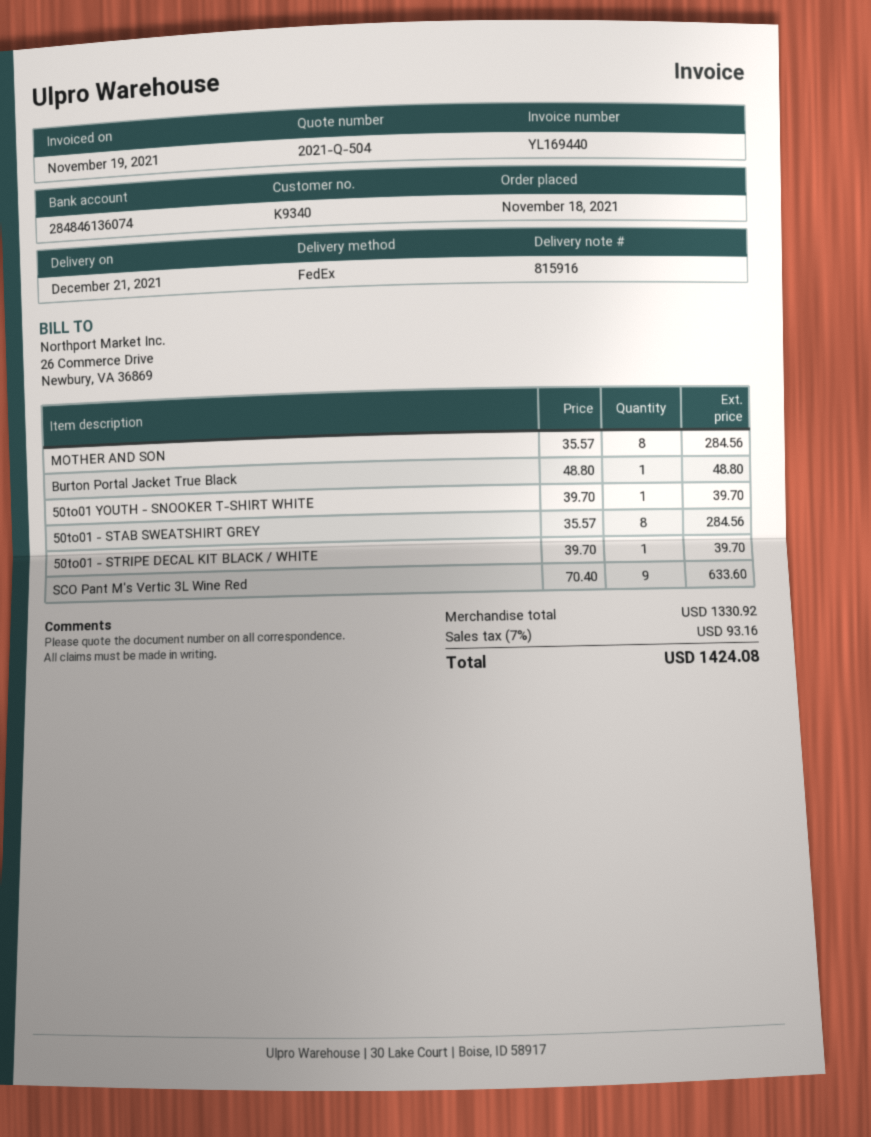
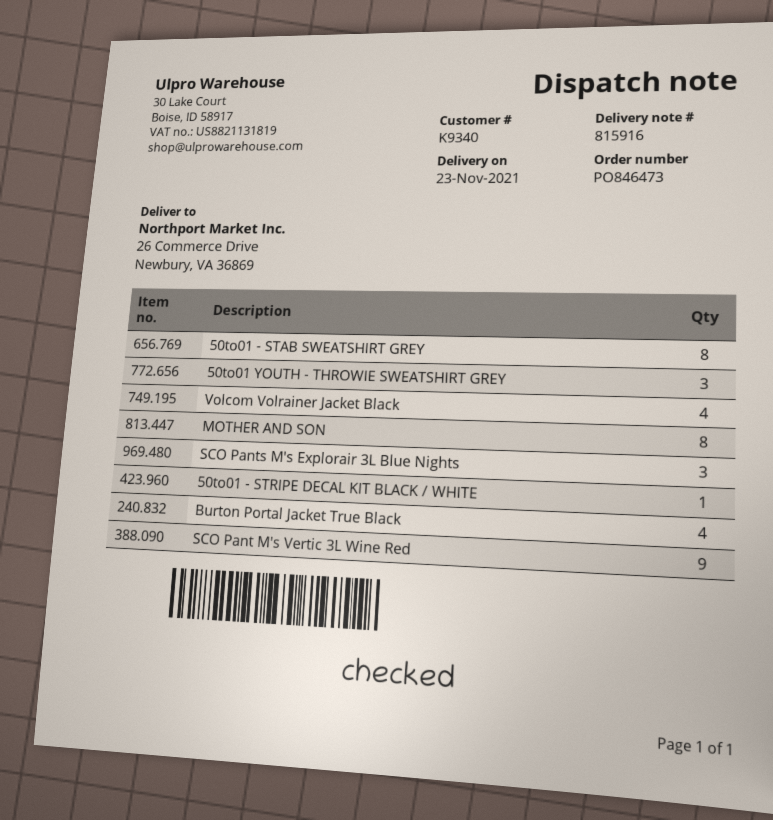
delivery date: 2021-12-21 -> 2021-11-23
Burton Portal Jacket True Black: 1 -> 4
50to01 YOUTH - SNOOKER T-SHIRT WHITE: 1 -> none
50to01 YOUTH - THROWIE SWEATSHIRT GREY: none -> 3
Volcom Volrainer Jacket Black: none -> 4
SCO Pants M's Explorair 3L Blue Nights: none -> 3

